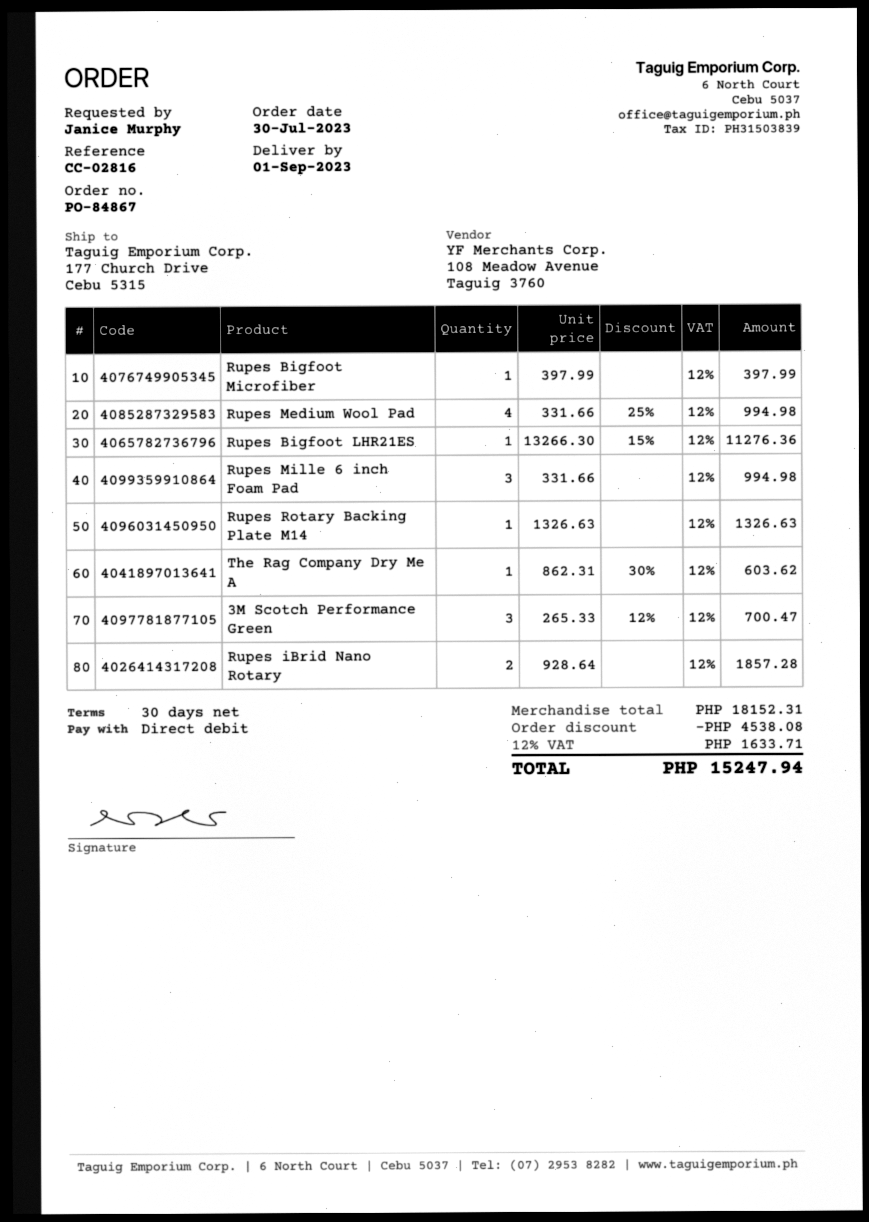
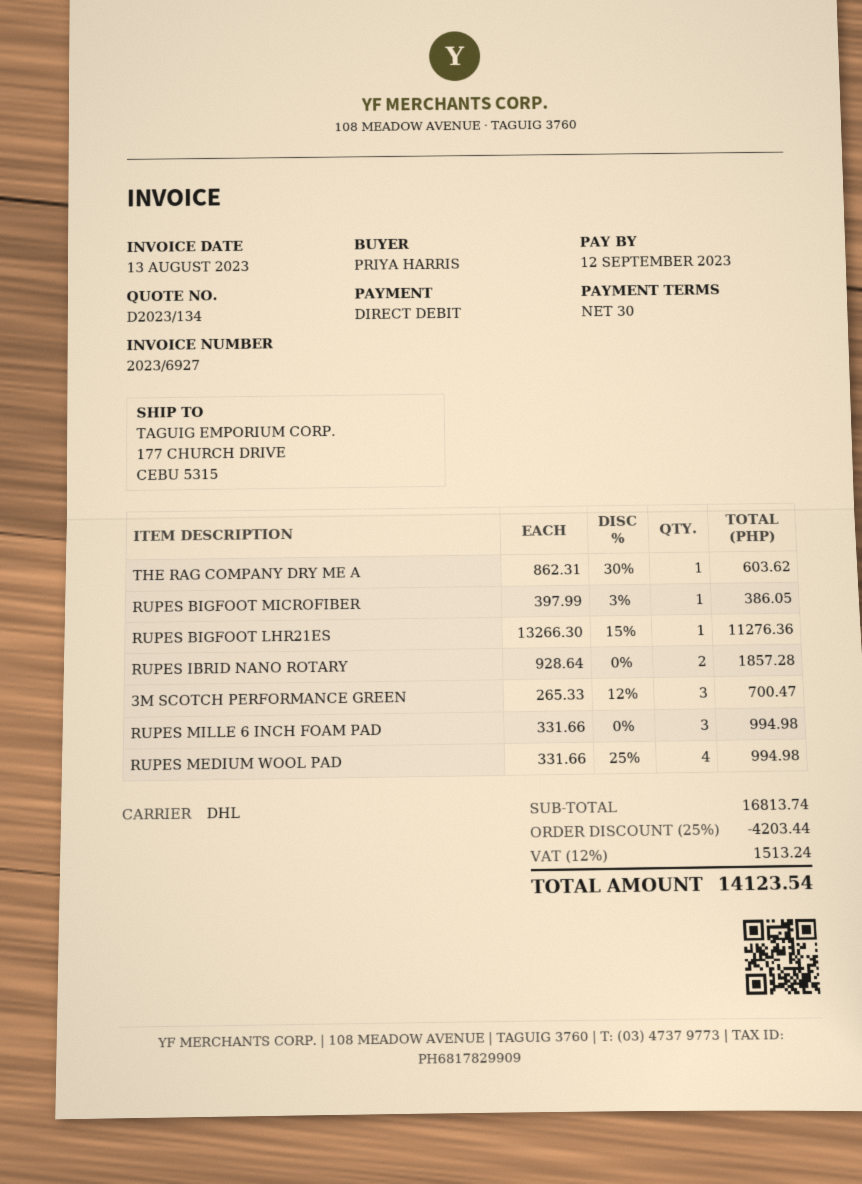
ordered by: Janice Murphy -> PRIYA HARRIS
Rupes Bigfoot Microfiber: 1 x 397.99 = 397.99 -> 1 x 397.99 - 3% = 386.05
Rupes Rotary Backing Plate M14: 1 x 1326.63 = 1326.63 -> none
subtotal: 18152.31 -> 16813.74
discount: 4538.08 -> 4203.44
tax: 12% = 1633.71 -> 12% = 1513.24
total: 15247.94 -> 14123.54

